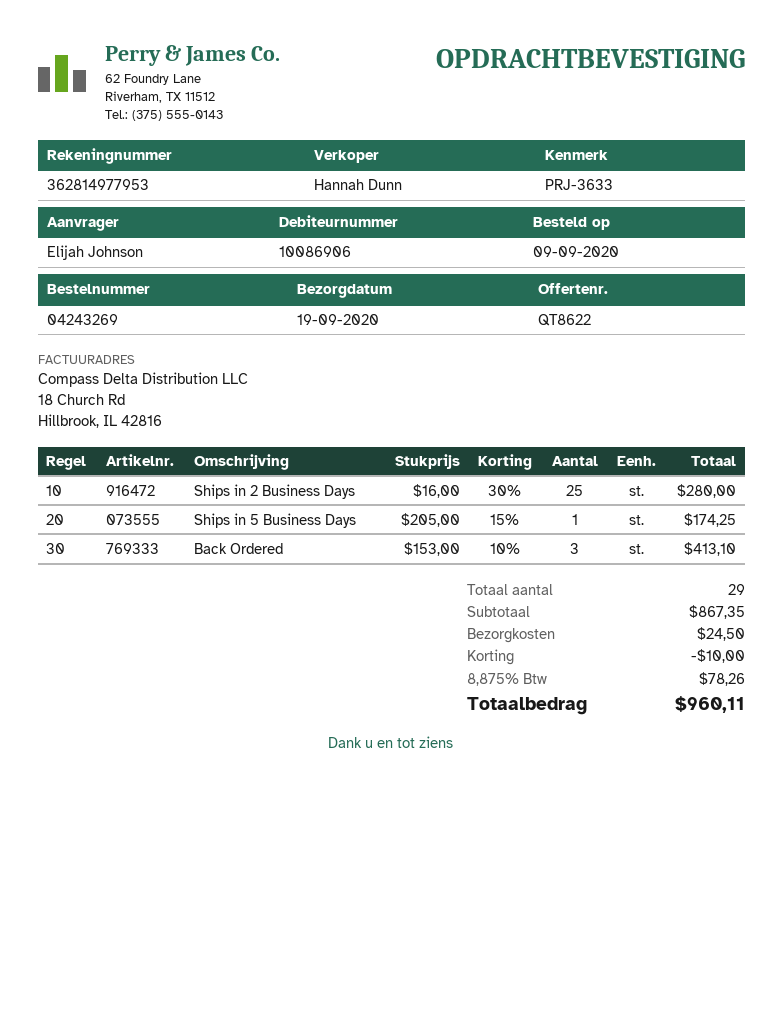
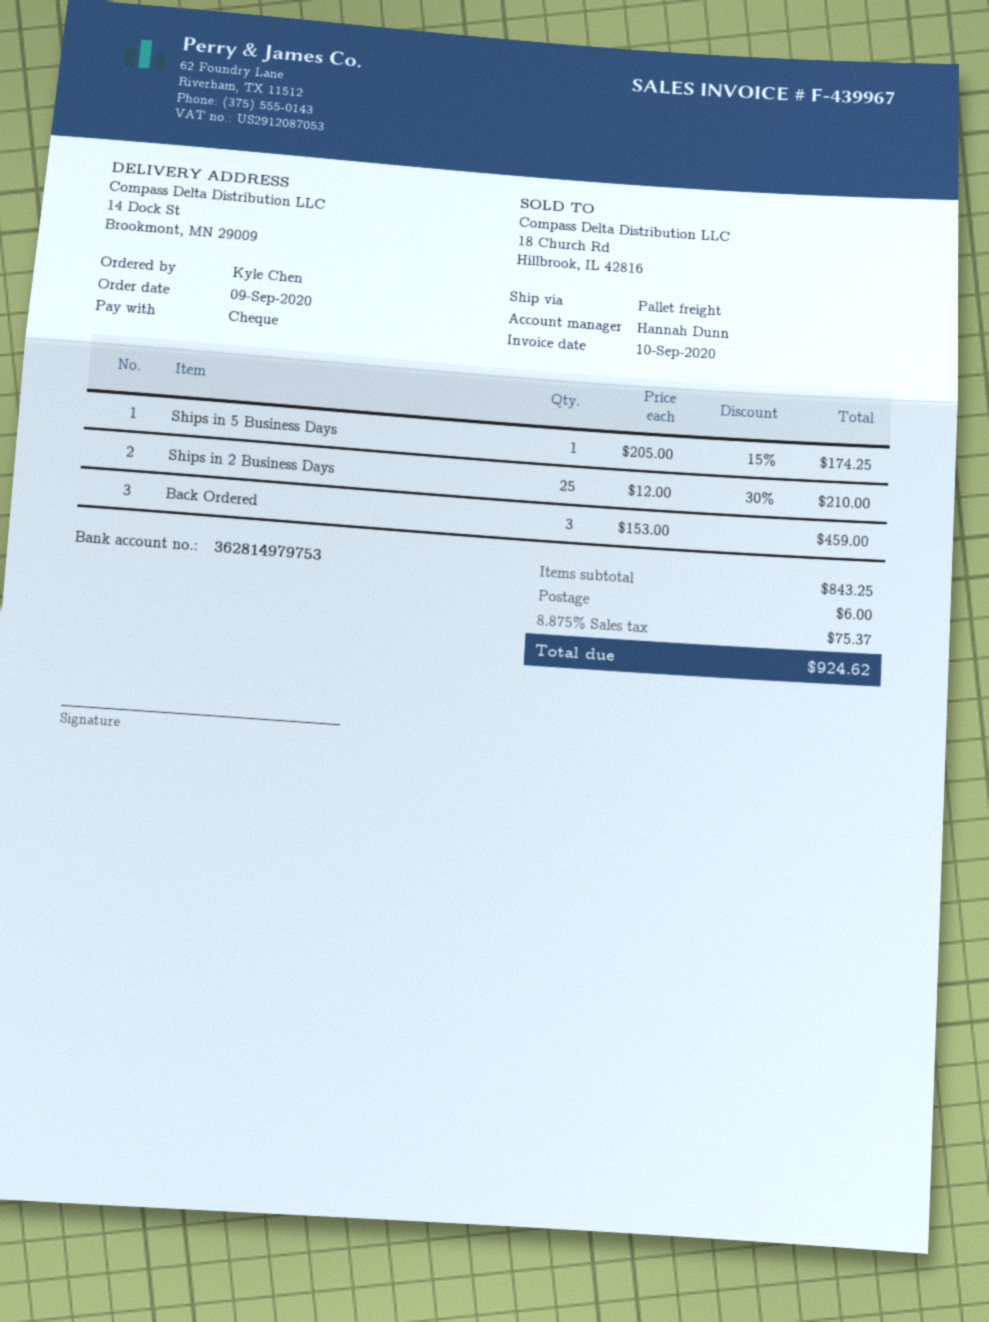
ordered by: Elijah Johnson -> Kyle Chen
bank account: 362814977953 -> 362814979753
Ships in 2 Business Days: 25 x 16.00 - 30% = 280.00 -> 25 x 12.00 - 30% = 210.00
Back Ordered: 3 x 153.00 - 10% = 413.10 -> 3 x 153.00 = 459.00
subtotal: 867.35 -> 843.25
discount: 10.00 -> none
shipping: 24.50 -> 6.00
tax: 8.875% = 78.26 -> 8.875% = 75.37
total: 960.11 -> 924.62

